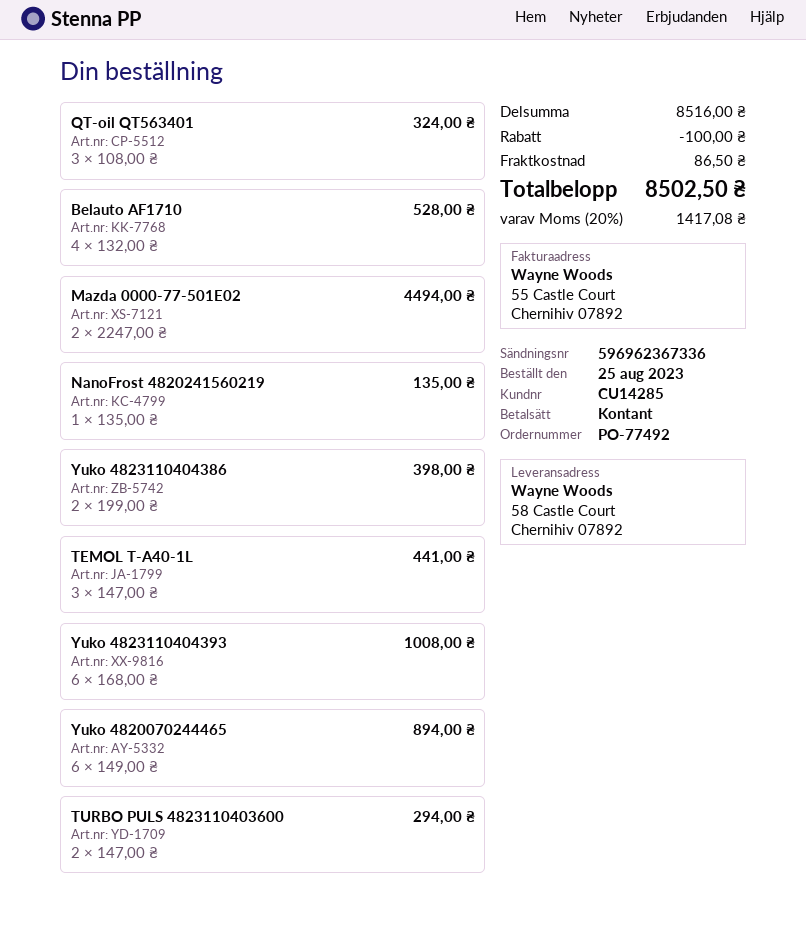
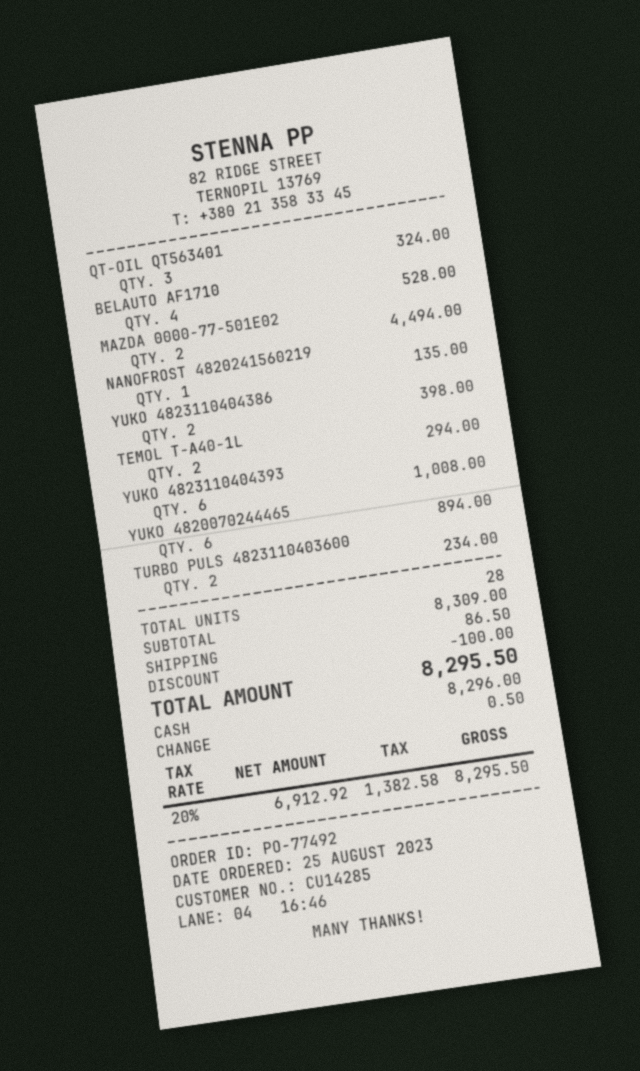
TEMOL T-A40-1L: 3 for 441.00 -> 2 for 294.00
TURBO PULS 4823110403600: 2 for 294.00 -> 2 for 234.00
subtotal: 8516.00 -> 8309.00
tax: 20% = 1417.08 -> 20% = 1382.58
total: 8502.50 -> 8295.50

